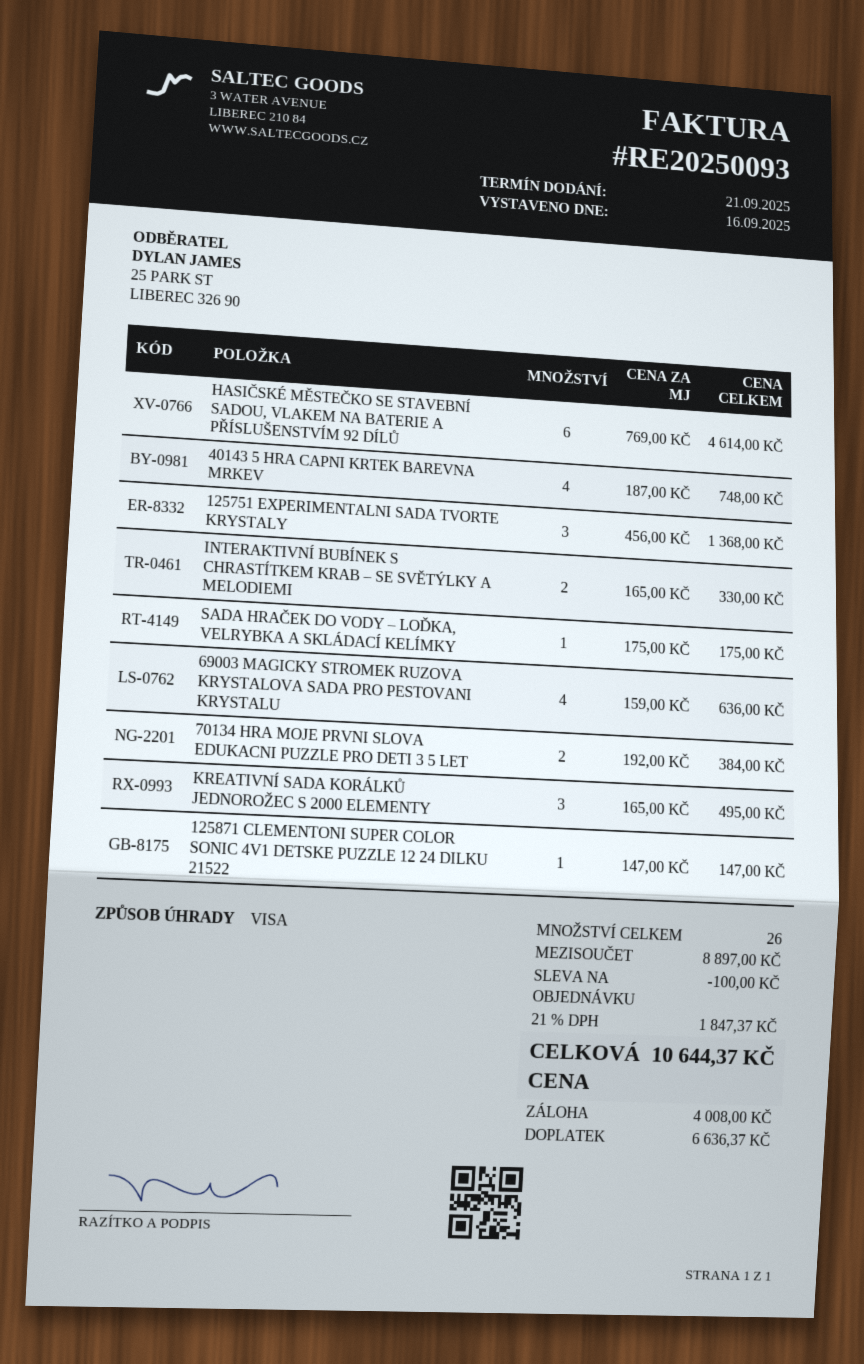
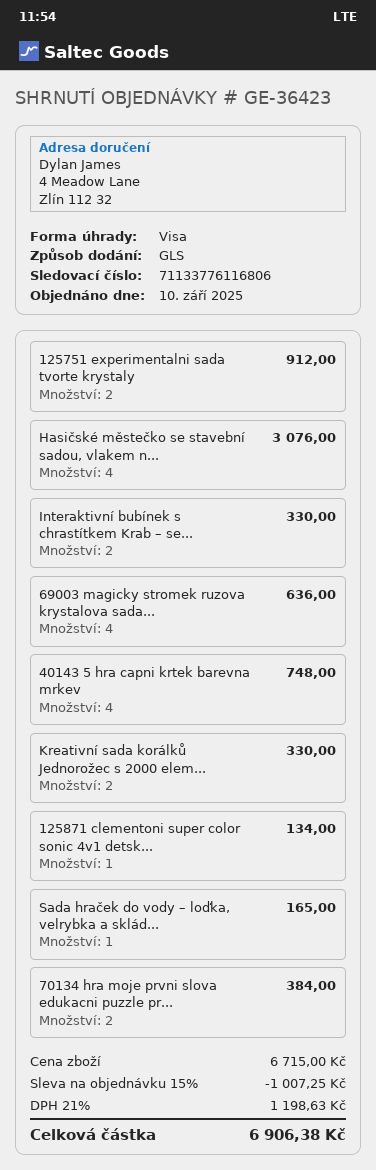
HASIČSKÉ MĚSTEČKO SE STAVEBNÍ SADOU, VLAKEM NA BATERIE A PŘÍSLUŠENSTVÍM 92 DÍLŮ: 6 for 4614.00 -> 4 for 3076.00
125751 EXPERIMENTALNI SADA TVORTE KRYSTALY: 3 for 1368.00 -> 2 for 912.00
SADA HRAČEK DO VODY – LOĎKA, VELRYBKA A SKLÁDACÍ KELÍMKY: 1 for 175.00 -> 1 for 165.00
KREATIVNÍ SADA KORÁLKŮ JEDNOROŽEC S 2000 ELEMENTY: 3 for 495.00 -> 2 for 330.00
125871 CLEMENTONI SUPER COLOR SONIC 4V1 DETSKE PUZZLE 12 24 DILKU 21522: 1 for 147.00 -> 1 for 134.00
subtotal: 8897.00 -> 6715.00
discount: 100.00 -> 1007.25
tax: 21% = 1847.37 -> 21% = 1198.63
total: 10644.37 -> 6906.38

